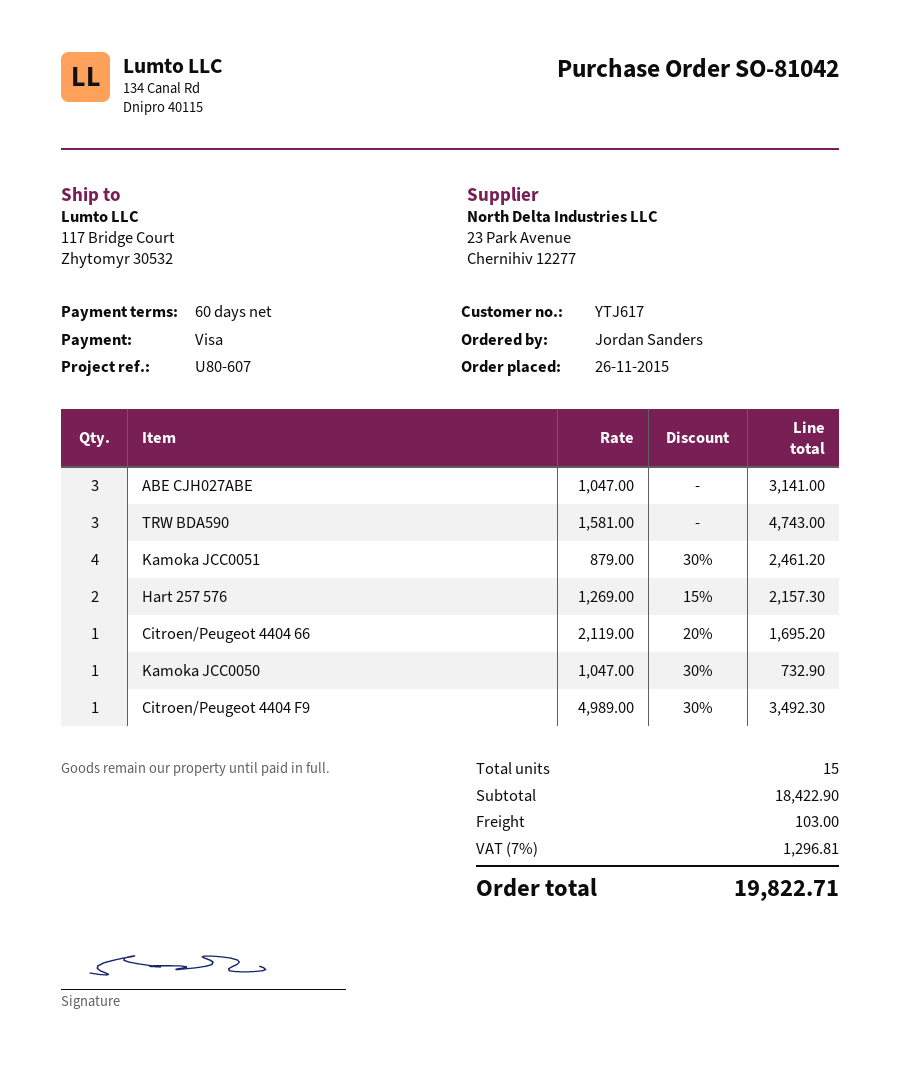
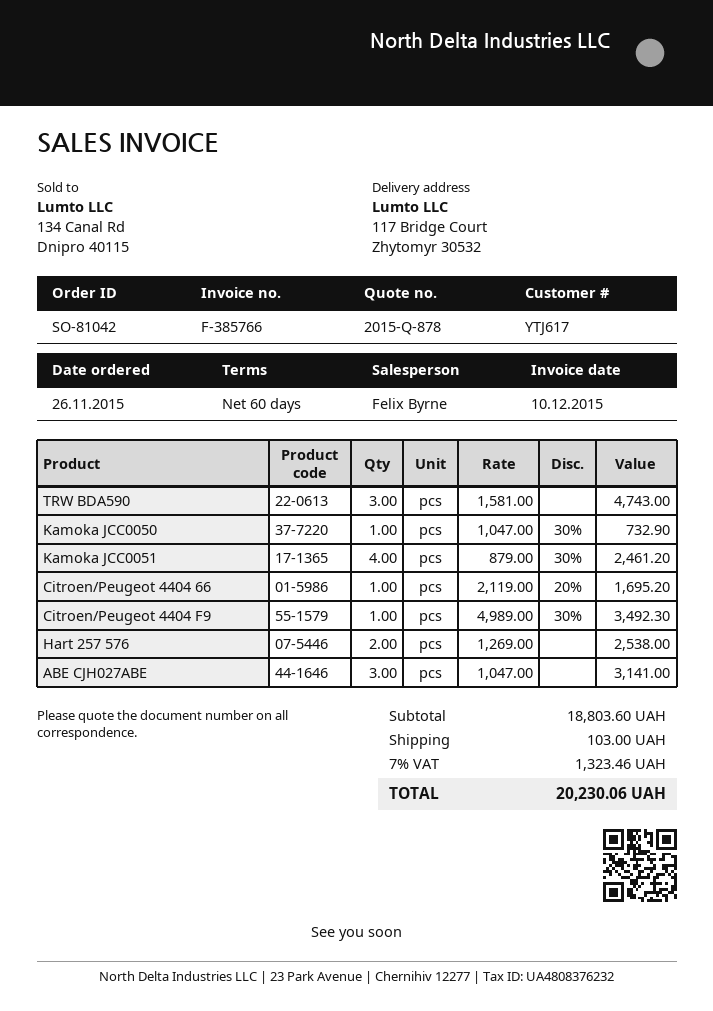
Hart 257 576: 2 x 1269.00 - 15% = 2157.30 -> 2 x 1269.00 = 2538.00
subtotal: 18422.90 -> 18803.60
tax: 7% = 1296.81 -> 7% = 1323.46
total: 19822.71 -> 20230.06

